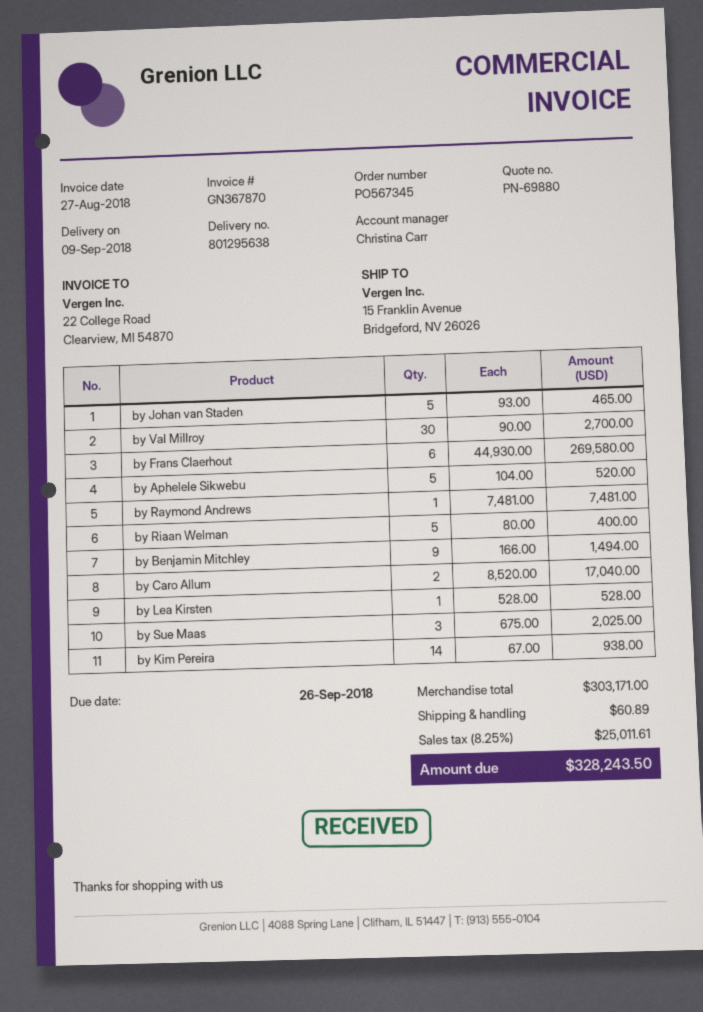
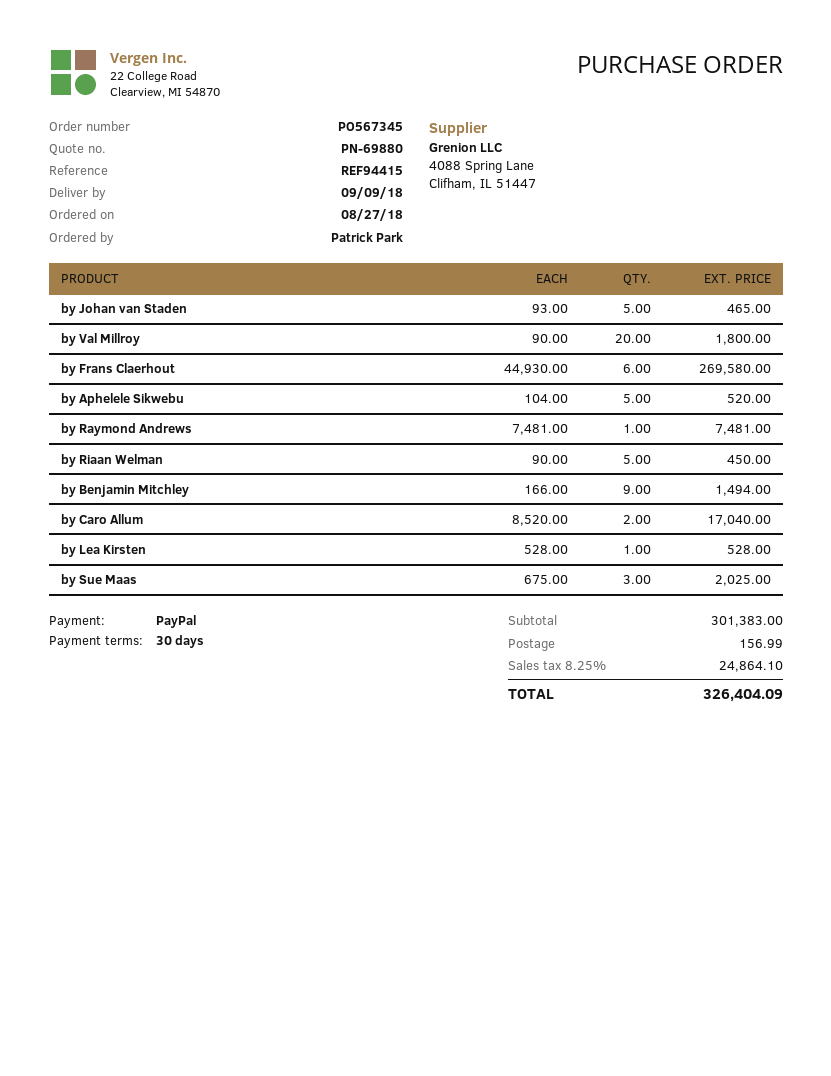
by Val Millroy: 30 x 90.00 = 2700.00 -> 20 x 90.00 = 1800.00
by Riaan Welman: 5 x 80.00 = 400.00 -> 5 x 90.00 = 450.00
by Kim Pereira: 14 x 67.00 = 938.00 -> none
subtotal: 303171.00 -> 301383.00
shipping: 60.89 -> 156.99
tax: 8.25% = 25011.61 -> 8.25% = 24864.10
total: 328243.50 -> 326404.09

